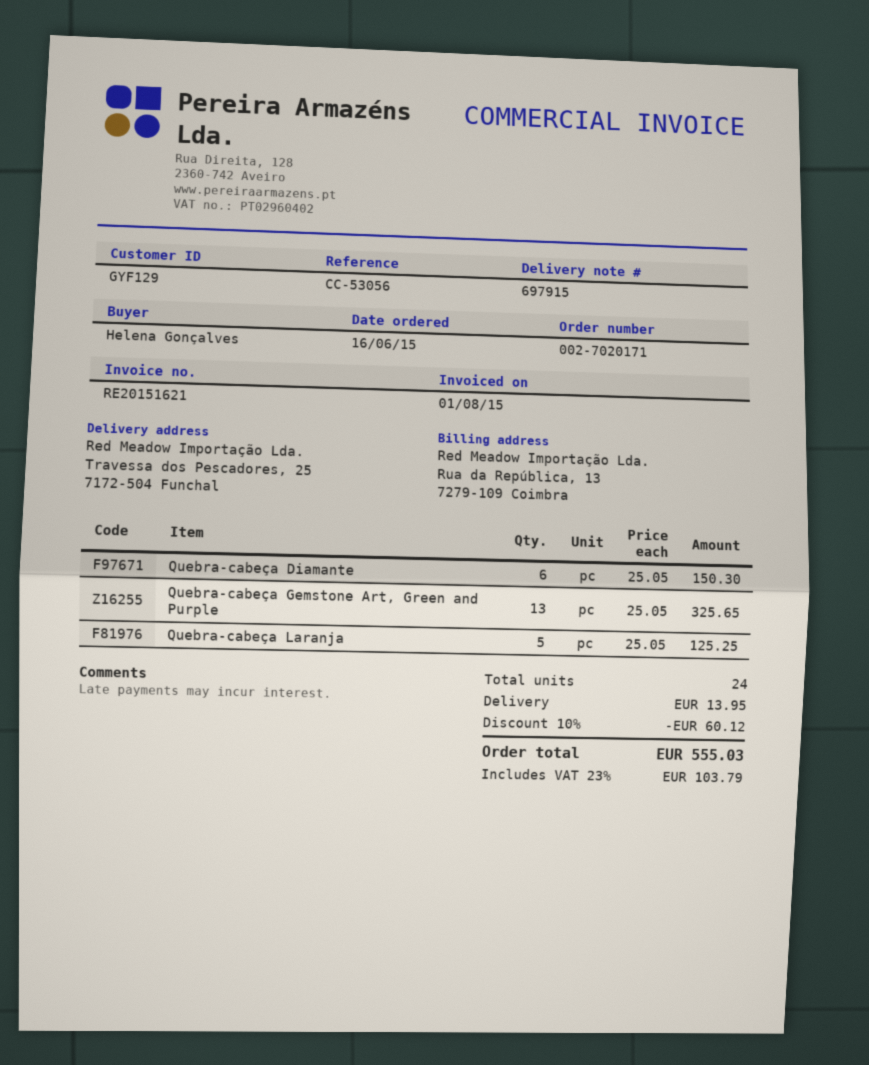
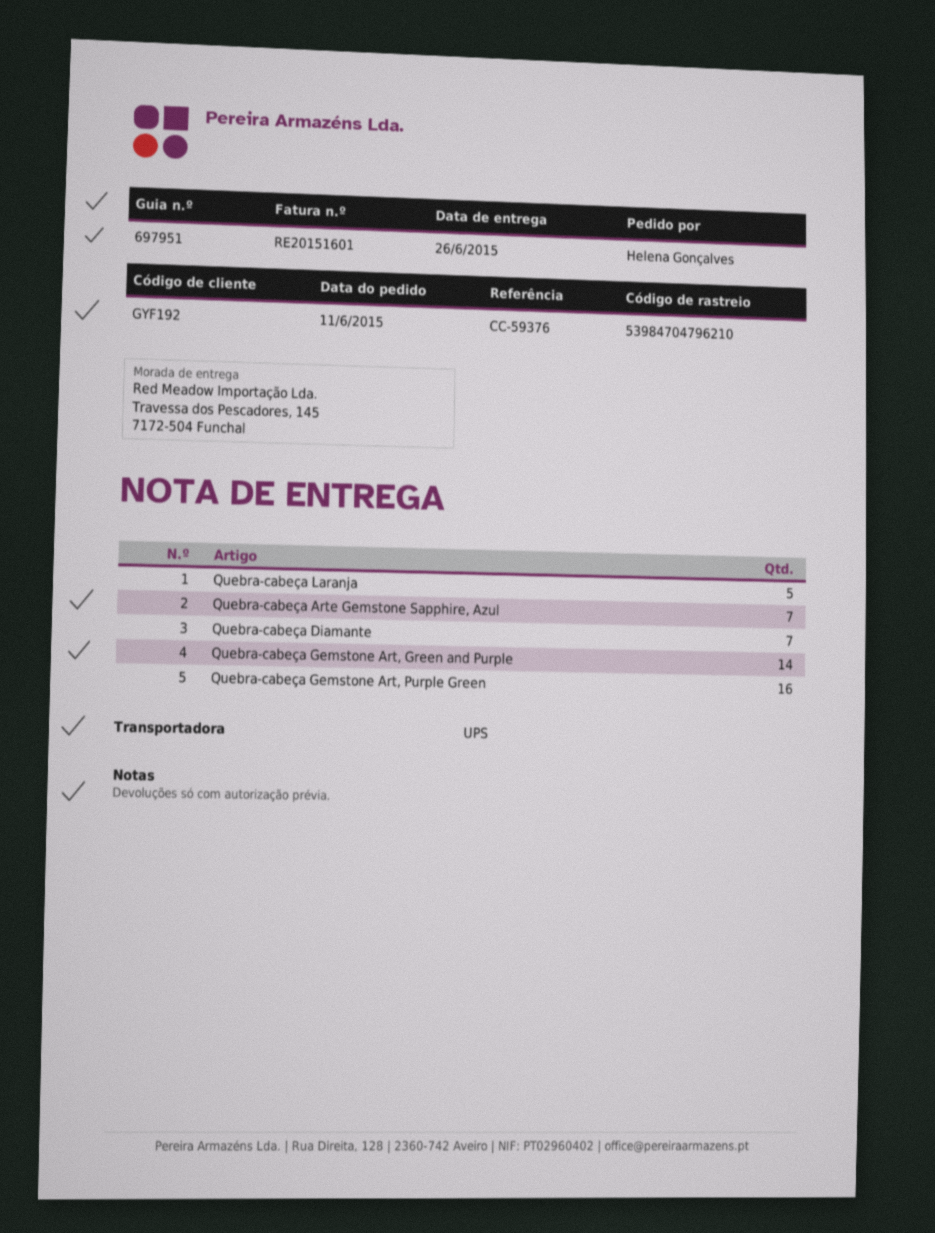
order date: 2015-06-16 -> 2015-06-11
delivery note number: 697915 -> 697951
invoice number: RE20151621 -> RE20151601
customer number: GYF129 -> GYF192
reference: CC-53056 -> CC-59376
ship to: Travessa dos Pescadores, 25, 7172-504 Funchal -> Travessa dos Pescadores, 145, 7172-504 Funchal
Quebra-cabeça Diamante: 6 -> 7
Quebra-cabeça Gemstone Art, Green and Purple: 13 -> 14
Quebra-cabeça Arte Gemstone Sapphire, Azul: none -> 7
Quebra-cabeça Gemstone Art, Purple Green: none -> 16

